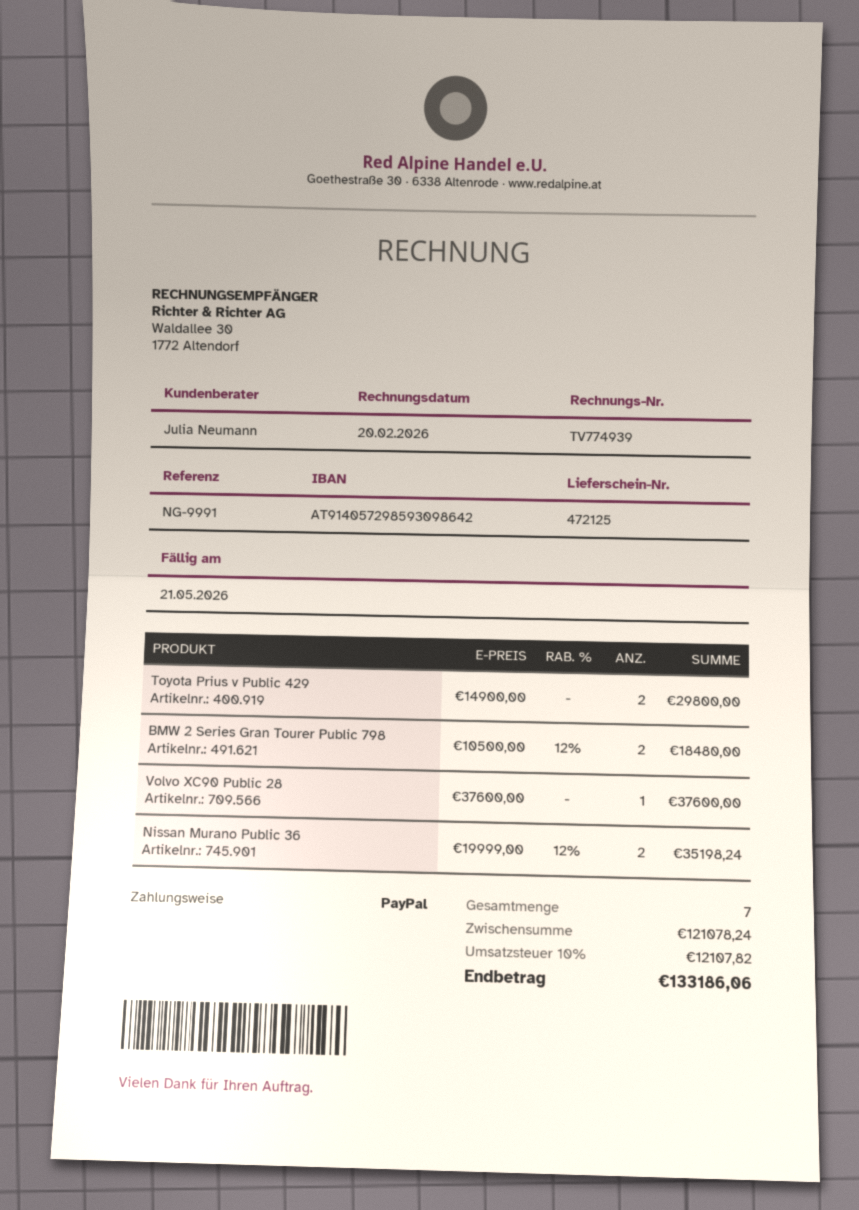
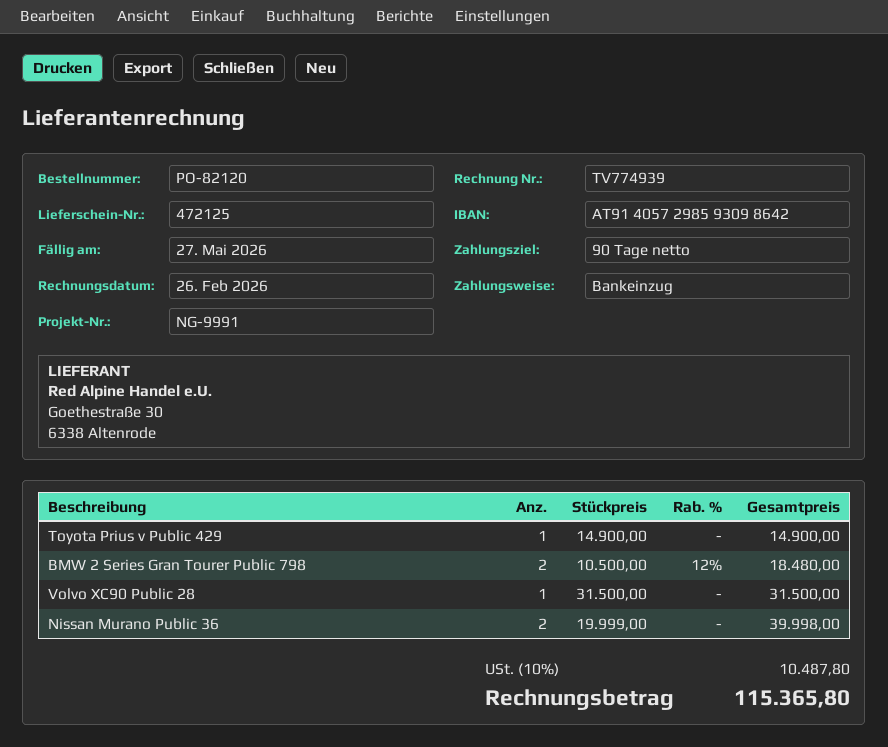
invoice date: 2026-02-20 -> 2026-02-26
due date: 2026-05-21 -> 2026-05-27
payment method: PayPal -> direct debit
Toyota Prius v Public 429: 2 x 14900.00 = 29800.00 -> 1 x 14900.00 = 14900.00
Volvo XC90 Public 28: 1 x 37600.00 = 37600.00 -> 1 x 31500.00 = 31500.00
Nissan Murano Public 36: 2 x 19999.00 - 12% = 35198.24 -> 2 x 19999.00 = 39998.00
tax: 10% = 12107.82 -> 10% = 10487.80
total: 133186.06 -> 115365.80

